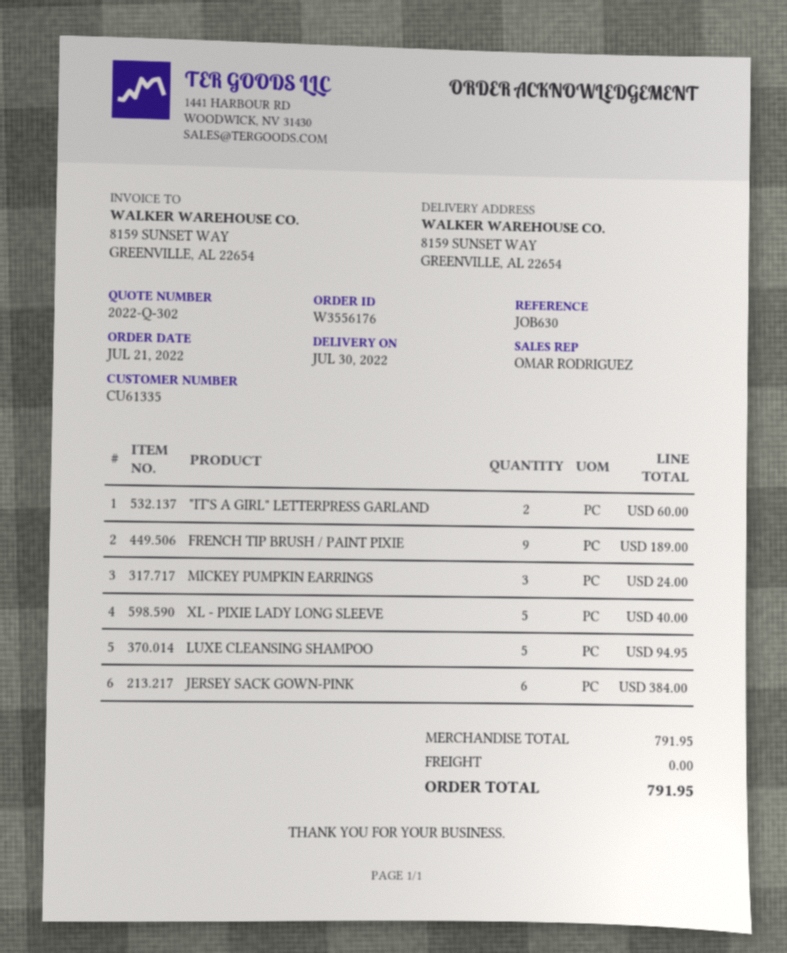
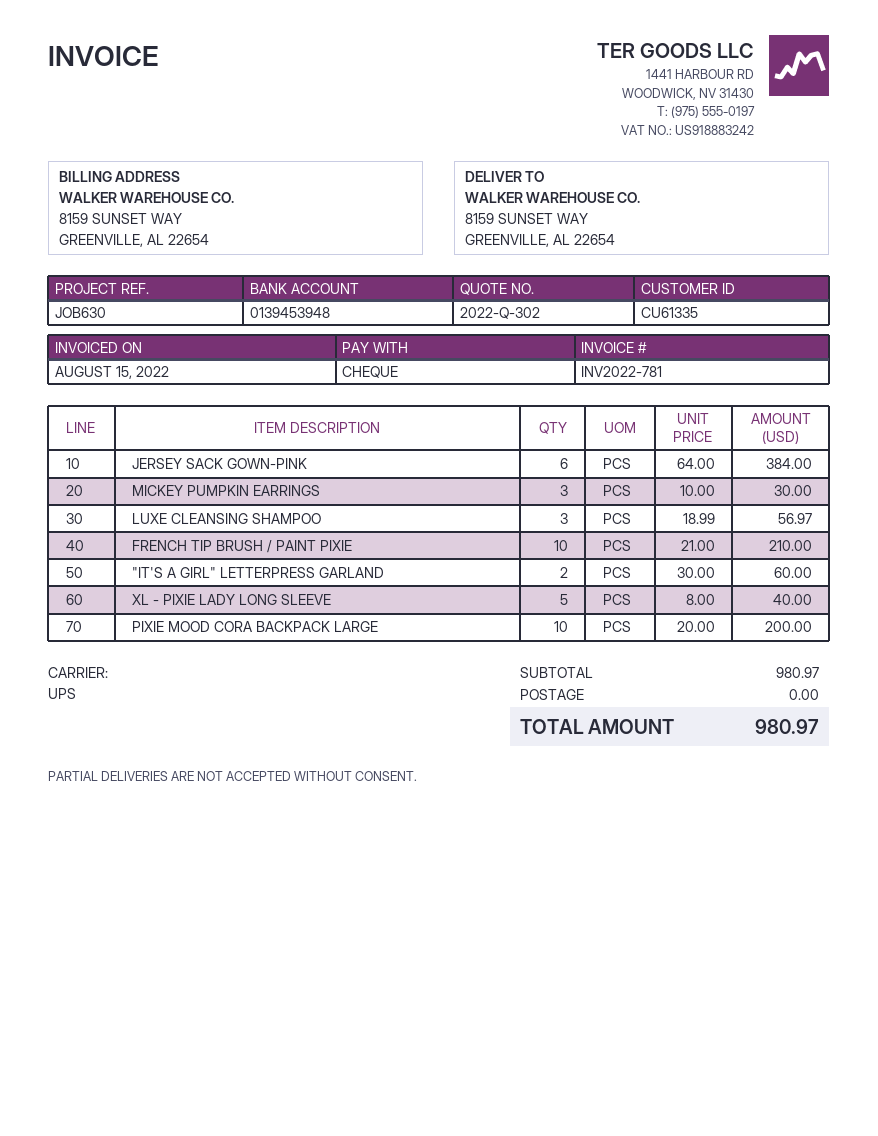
FRENCH TIP BRUSH / PAINT PIXIE: 9 for 189.00 -> 10 for 210.00
MICKEY PUMPKIN EARRINGS: 3 for 24.00 -> 3 for 30.00
LUXE CLEANSING SHAMPOO: 5 for 94.95 -> 3 for 56.97
PIXIE MOOD CORA BACKPACK LARGE: none -> 10 for 200.00
subtotal: 791.95 -> 980.97
total: 791.95 -> 980.97

